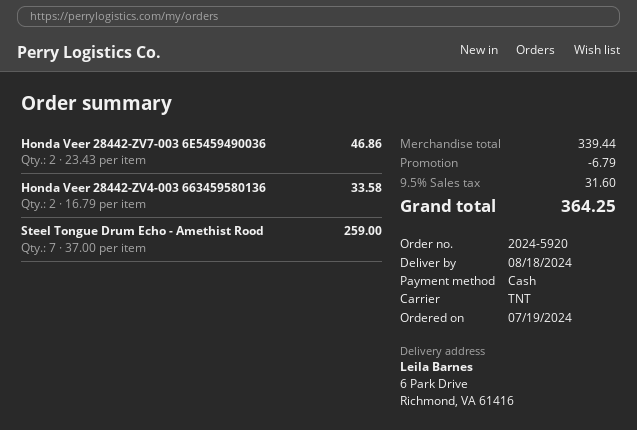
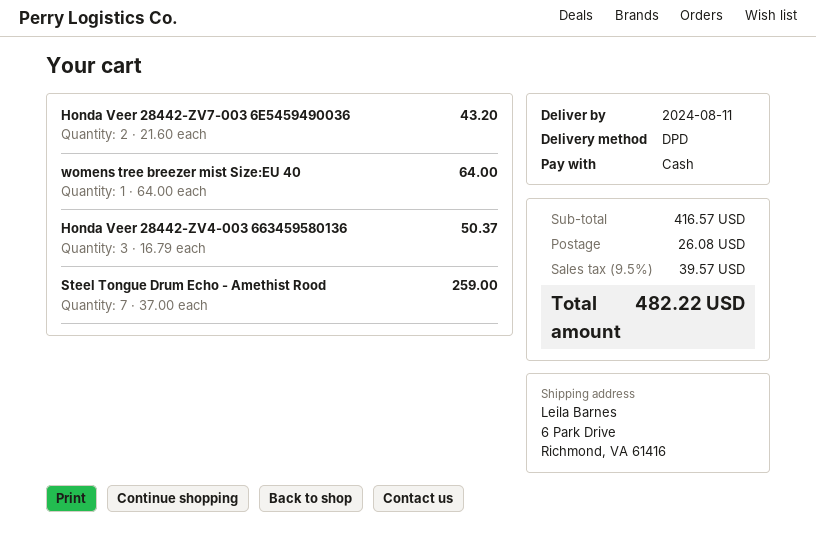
delivery date: 2024-08-18 -> 2024-08-11
shipping method: TNT -> DPD
Honda Veer 28442-ZV7-003 6E5459490036: 2 x 23.43 = 46.86 -> 2 x 21.60 = 43.20
Honda Veer 28442-ZV4-003 663459580136: 2 x 16.79 = 33.58 -> 3 x 16.79 = 50.37
womens tree breezer mist Size:EU 40: none -> 1 x 64.00 = 64.00
subtotal: 339.44 -> 416.57
discount: 6.79 -> none
shipping: none -> 26.08
tax: 9.5% = 31.60 -> 9.5% = 39.57
total: 364.25 -> 482.22

